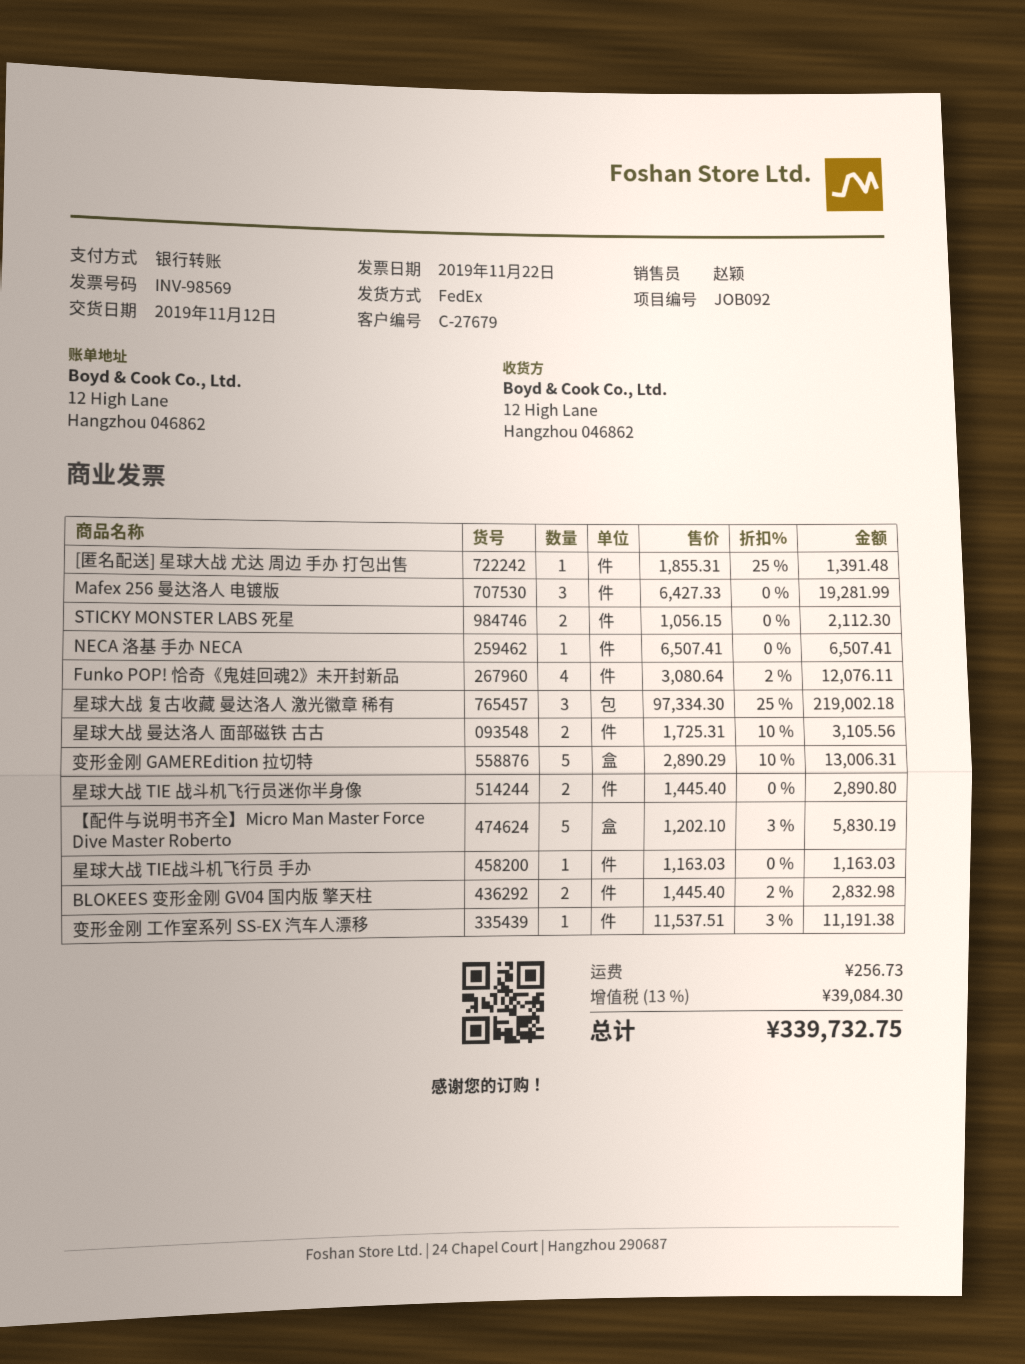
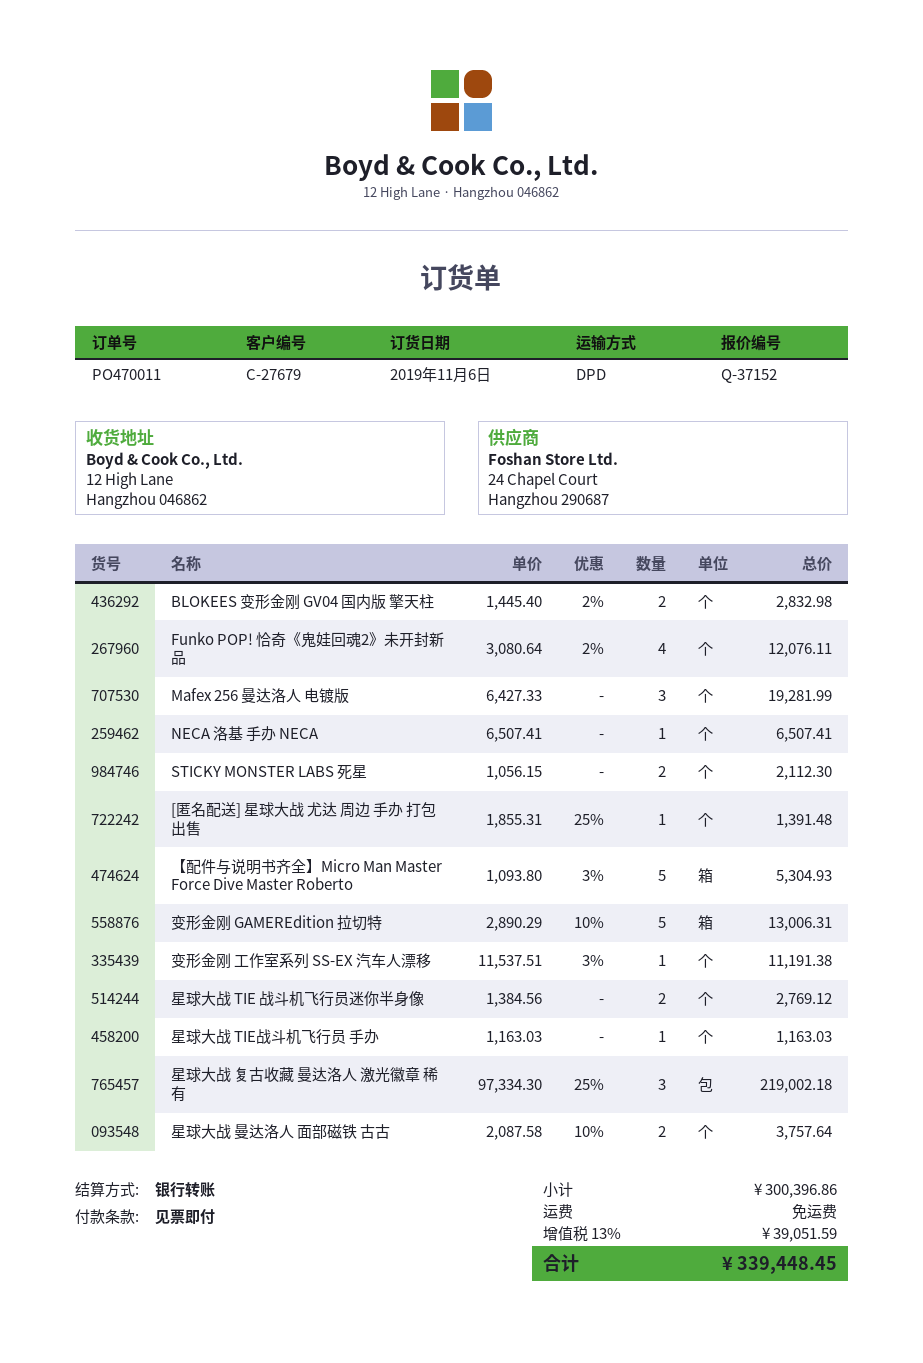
shipping method: FedEx -> DPD
星球大战 曼达洛人 面部磁铁 古古: 2 x 1725.31 - 10% = 3105.56 -> 2 x 2087.58 - 10% = 3757.64
星球大战 TIE 战斗机飞行员迷你半身像: 2 x 1445.40 = 2890.80 -> 2 x 1384.56 = 2769.12
【配件与说明书齐全】Micro Man Master Force Dive Master Roberto: 5 x 1202.10 - 3% = 5830.19 -> 5 x 1093.80 - 3% = 5304.93
shipping: 256.73 -> 0.00
tax: 13% = 39084.30 -> 13% = 39051.59
total: 339732.75 -> 339448.45

